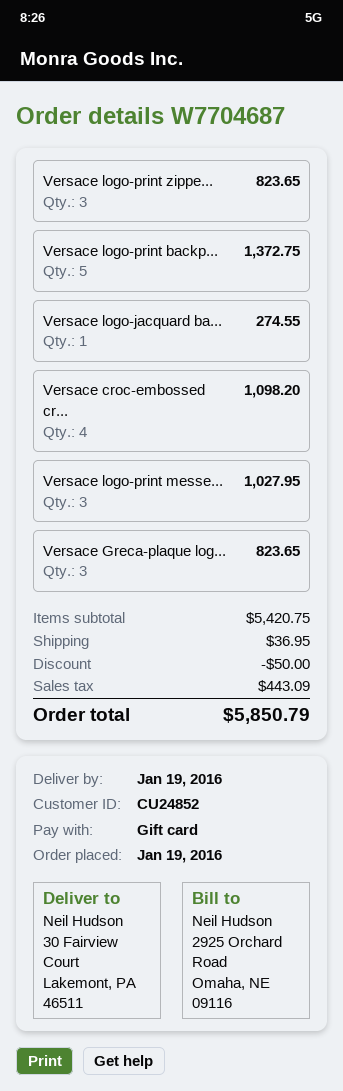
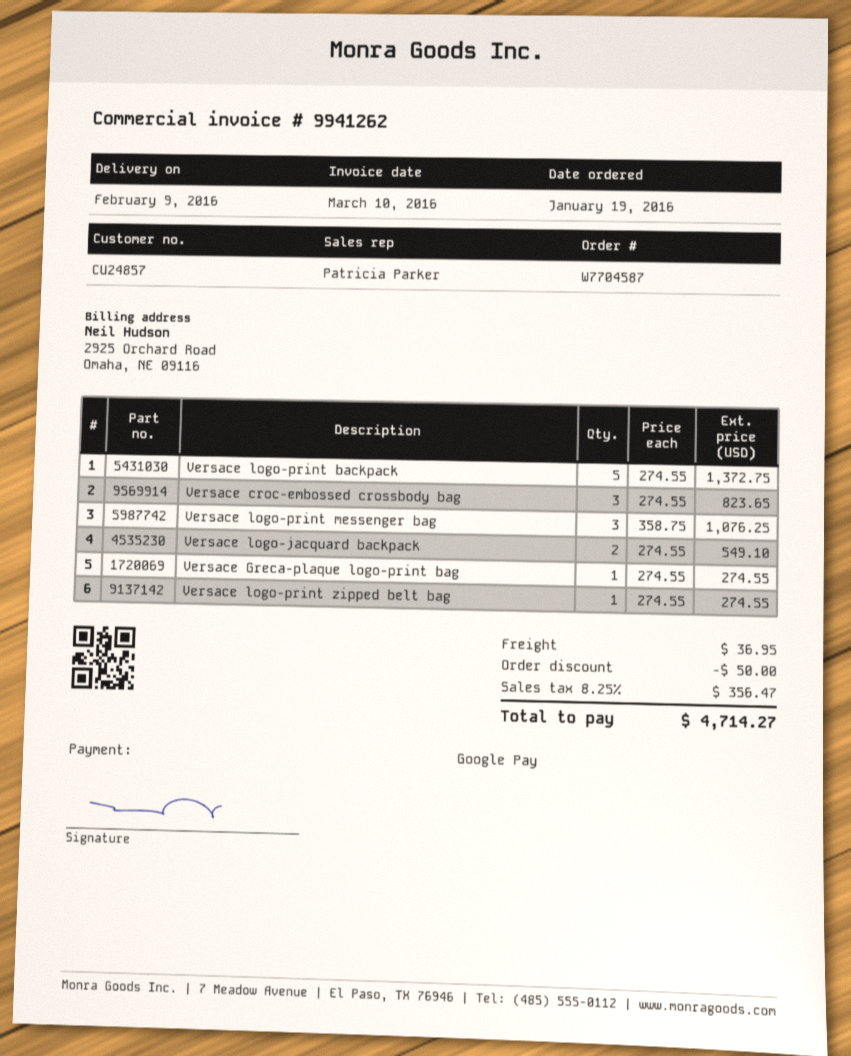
order number: W7704687 -> W7704587
delivery date: 2016-01-19 -> 2016-02-09
customer number: CU24852 -> CU24857
payment method: gift card -> Google Pay
Versace logo-print zippe...: 3 for 823.65 -> 1 for 274.55
Versace logo-jacquard ba...: 1 for 274.55 -> 2 for 549.10
Versace croc-embossed cr...: 4 for 1098.20 -> 3 for 823.65
Versace logo-print messe...: 3 for 1027.95 -> 3 for 1076.25
Versace Greca-plaque log...: 3 for 823.65 -> 1 for 274.55
tax: 443.09 -> 356.47
total: 5850.79 -> 4714.27

